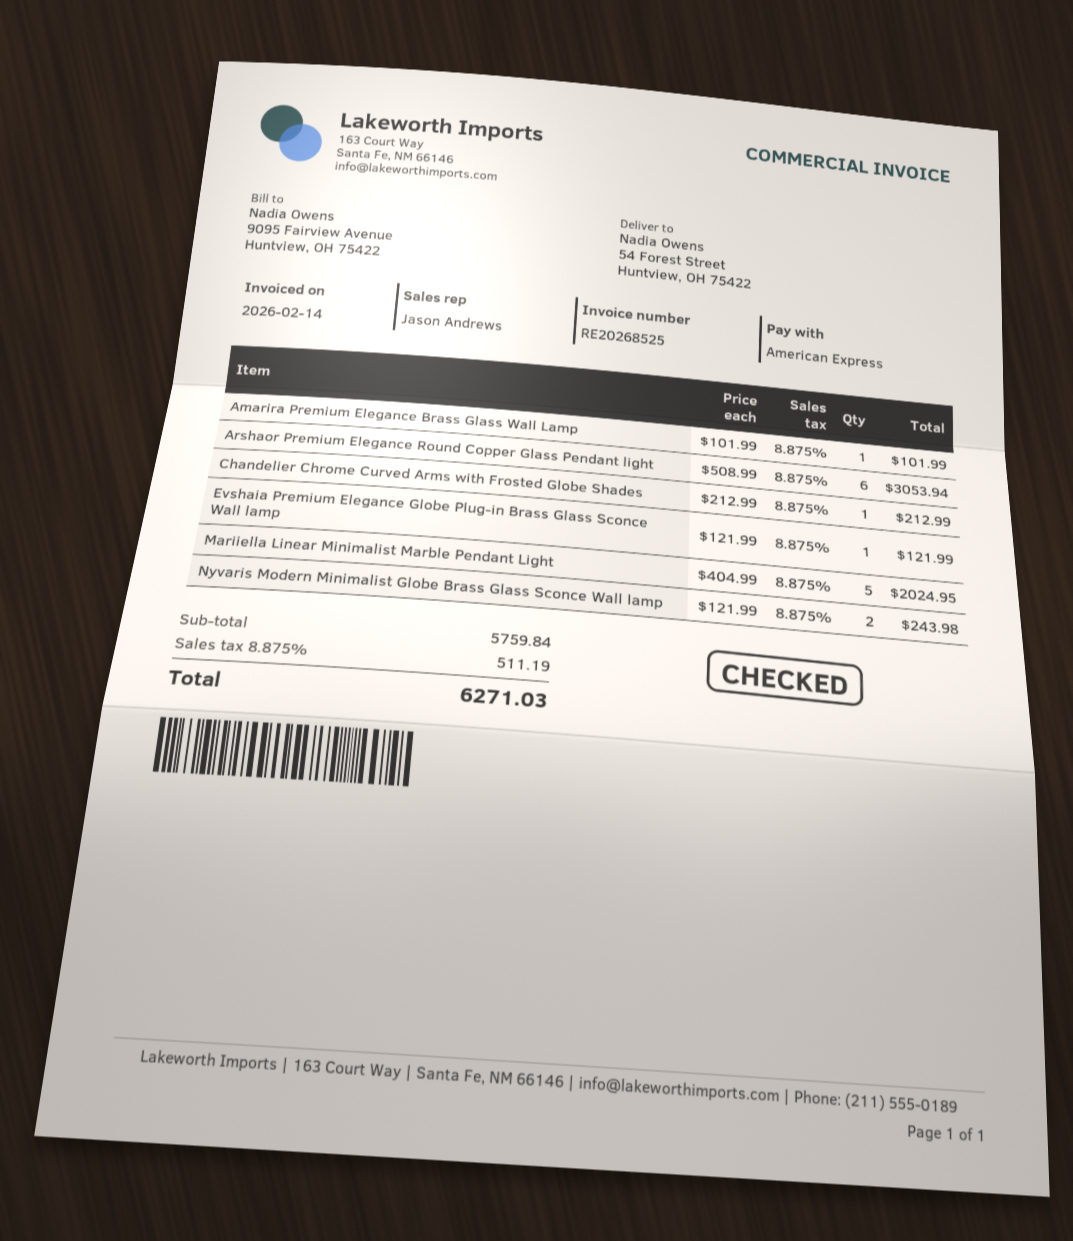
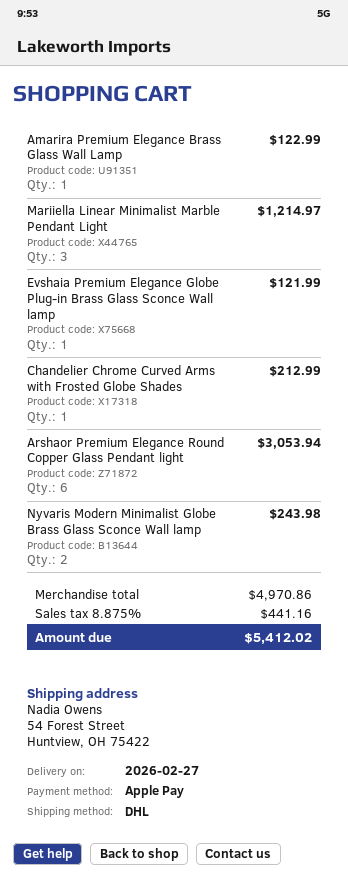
payment method: American Express -> Apple Pay
Amarira Premium Elegance Brass Glass Wall Lamp: 1 for 101.99 -> 1 for 122.99
Mariiella Linear Minimalist Marble Pendant Light: 5 for 2024.95 -> 3 for 1214.97
subtotal: 5759.84 -> 4970.86
tax: 8.875% = 511.19 -> 8.875% = 441.16
total: 6271.03 -> 5412.02

